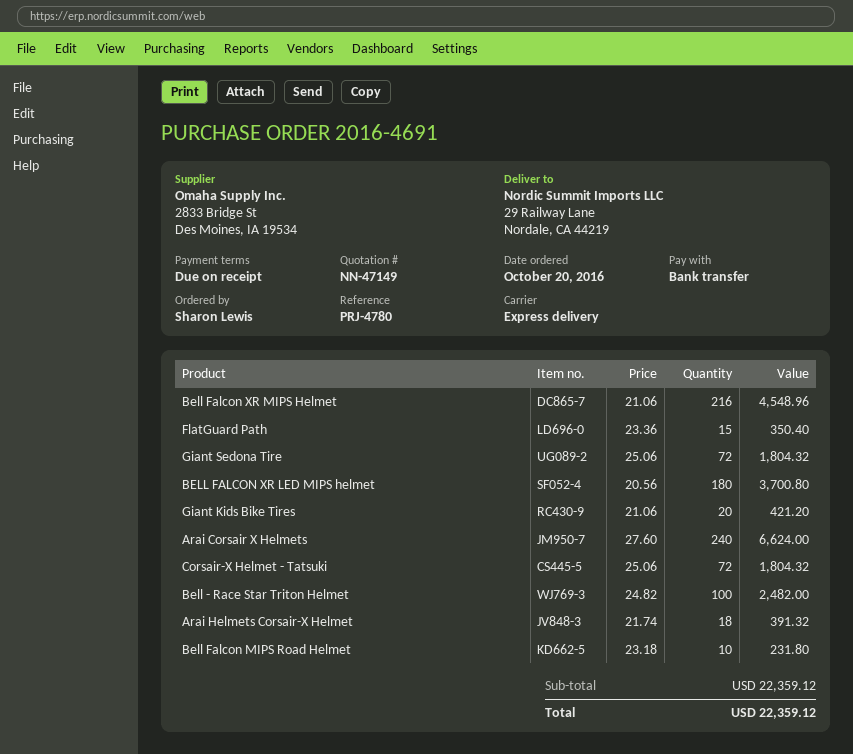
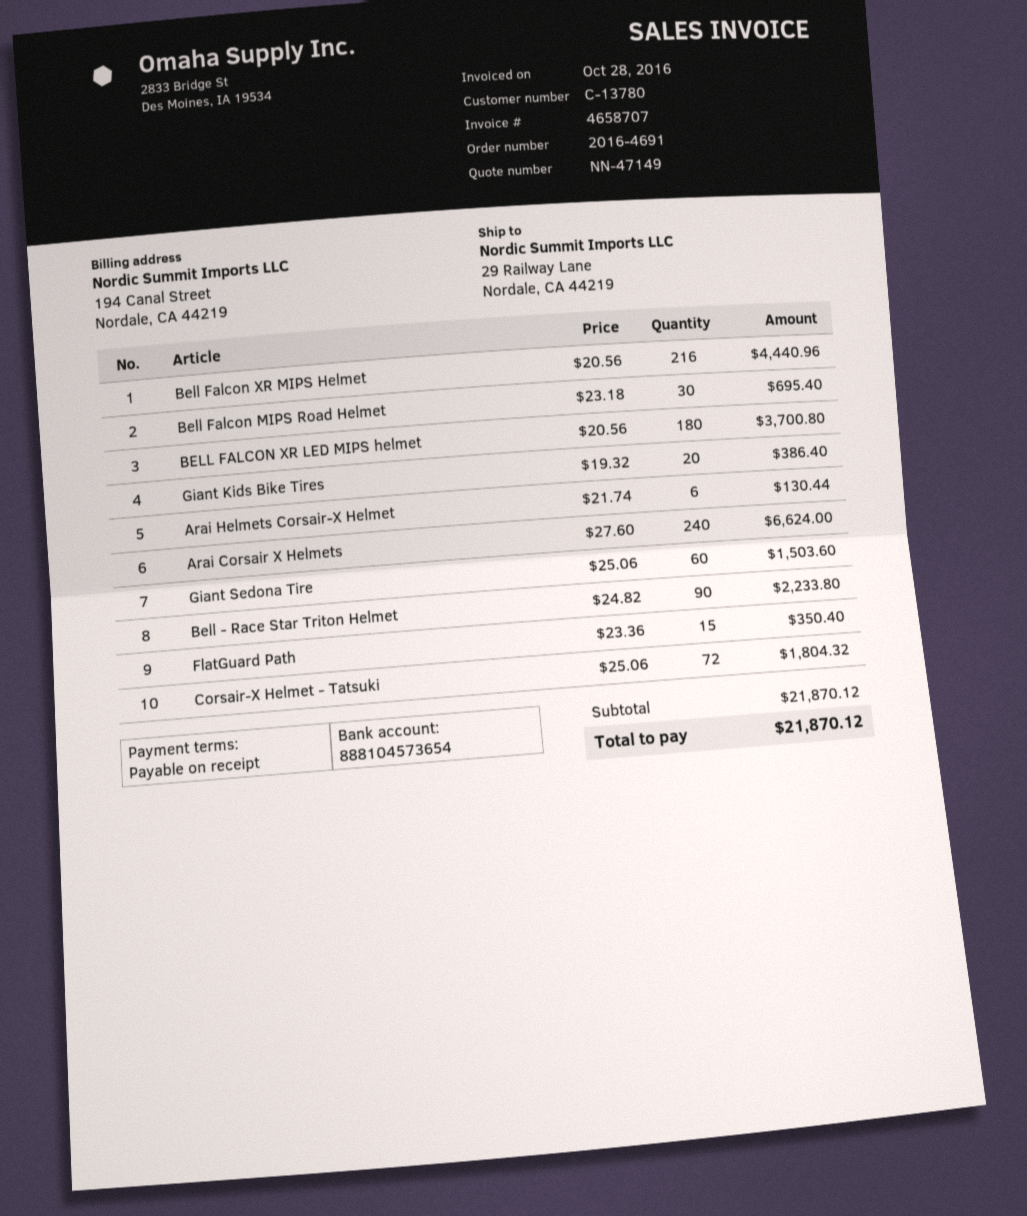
Bell Falcon XR MIPS Helmet: 216 x 21.06 = 4548.96 -> 216 x 20.56 = 4440.96
Giant Sedona Tire: 72 x 25.06 = 1804.32 -> 60 x 25.06 = 1503.60
Giant Kids Bike Tires: 20 x 21.06 = 421.20 -> 20 x 19.32 = 386.40
Bell - Race Star Triton Helmet: 100 x 24.82 = 2482.00 -> 90 x 24.82 = 2233.80
Arai Helmets Corsair-X Helmet: 18 x 21.74 = 391.32 -> 6 x 21.74 = 130.44
Bell Falcon MIPS Road Helmet: 10 x 23.18 = 231.80 -> 30 x 23.18 = 695.40
subtotal: 22359.12 -> 21870.12
total: 22359.12 -> 21870.12

